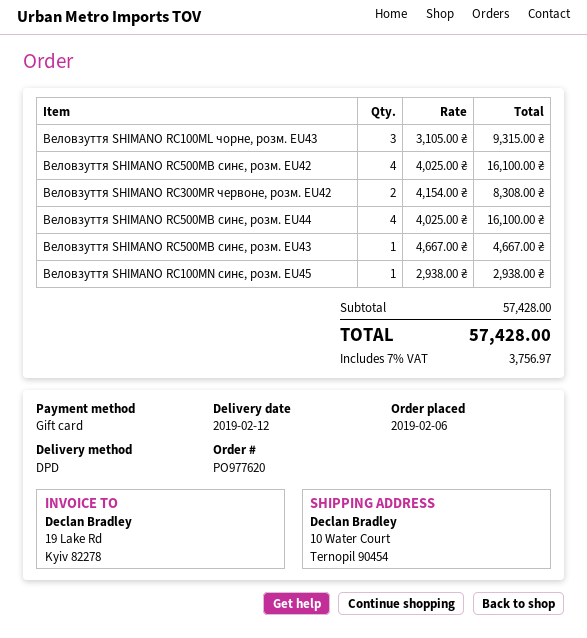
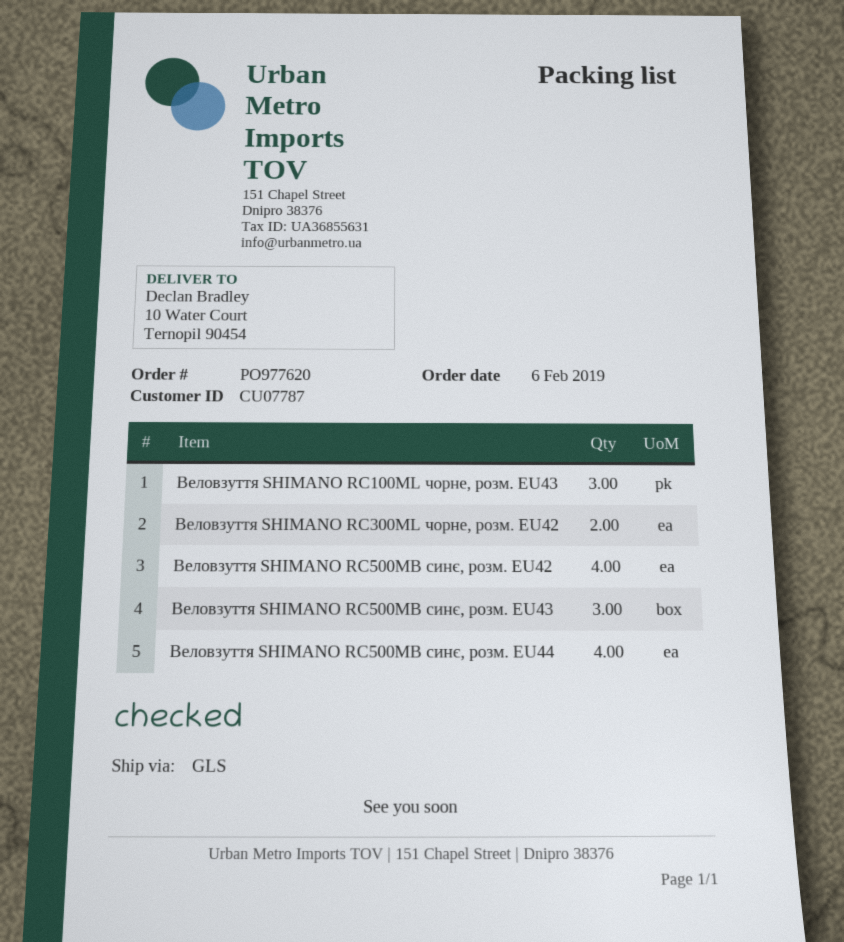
shipping method: DPD -> GLS
Веловзуття SHIMANO RC300MR червоне, розм. EU42: 2 -> none
Веловзуття SHIMANO RC500MB синє, розм. EU43: 1 -> 3
Веловзуття SHIMANO RC100MN синє, розм. EU45: 1 -> none
Веловзуття SHIMANO RC300ML чорне, розм. EU42: none -> 2

